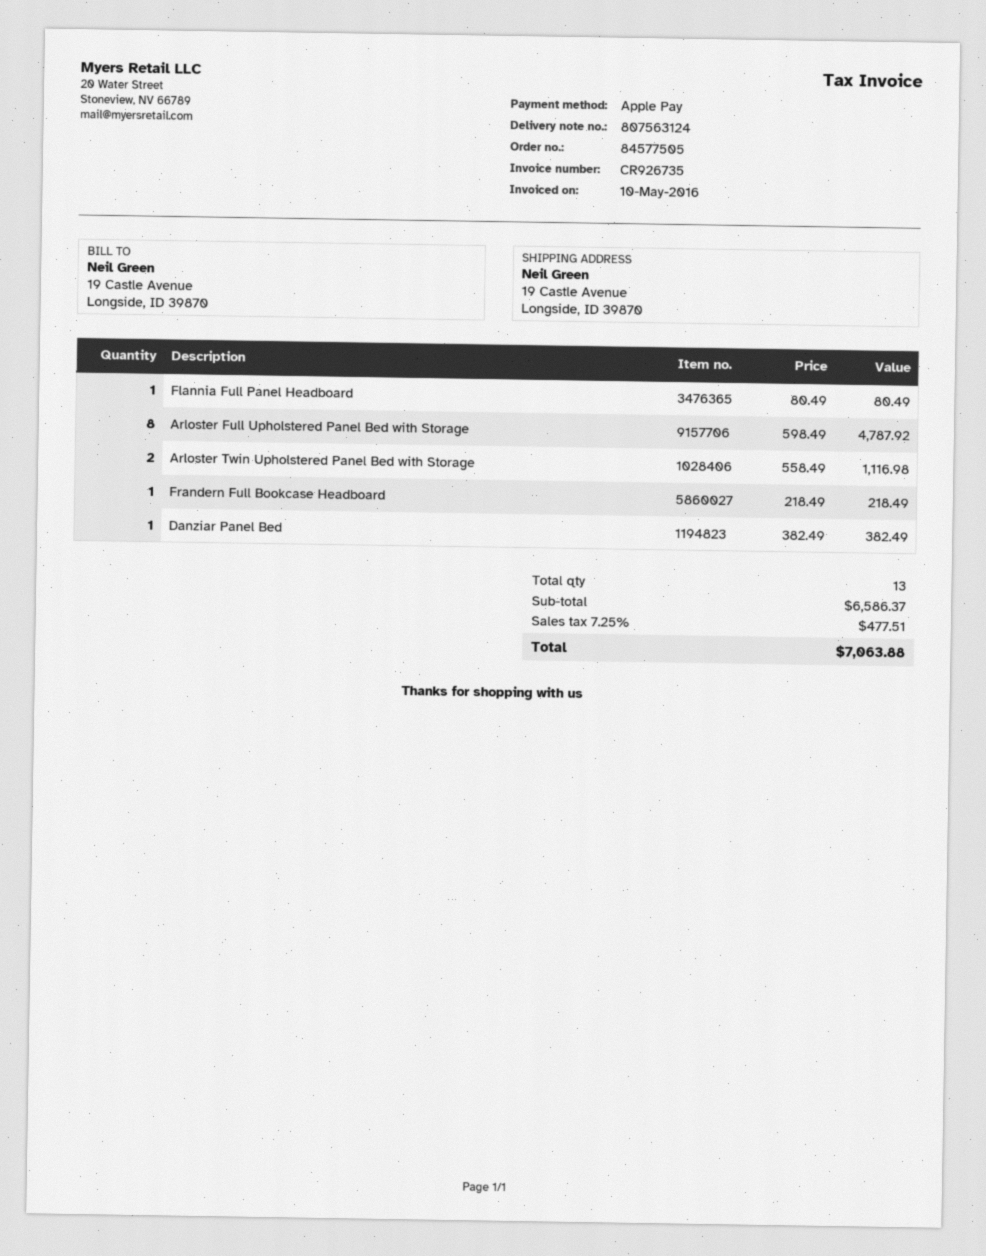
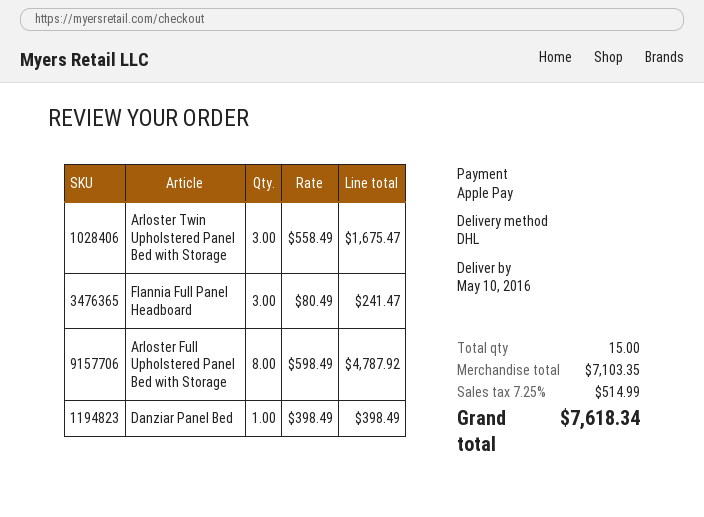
Flannia Full Panel Headboard: 1 x 80.49 = 80.49 -> 3 x 80.49 = 241.47
Arloster Twin Upholstered Panel Bed with Storage: 2 x 558.49 = 1116.98 -> 3 x 558.49 = 1675.47
Frandern Full Bookcase Headboard: 1 x 218.49 = 218.49 -> none
Danziar Panel Bed: 1 x 382.49 = 382.49 -> 1 x 398.49 = 398.49
total quantity: 13 -> 15
subtotal: 6586.37 -> 7103.35
tax: 7.25% = 477.51 -> 7.25% = 514.99
total: 7063.88 -> 7618.34

